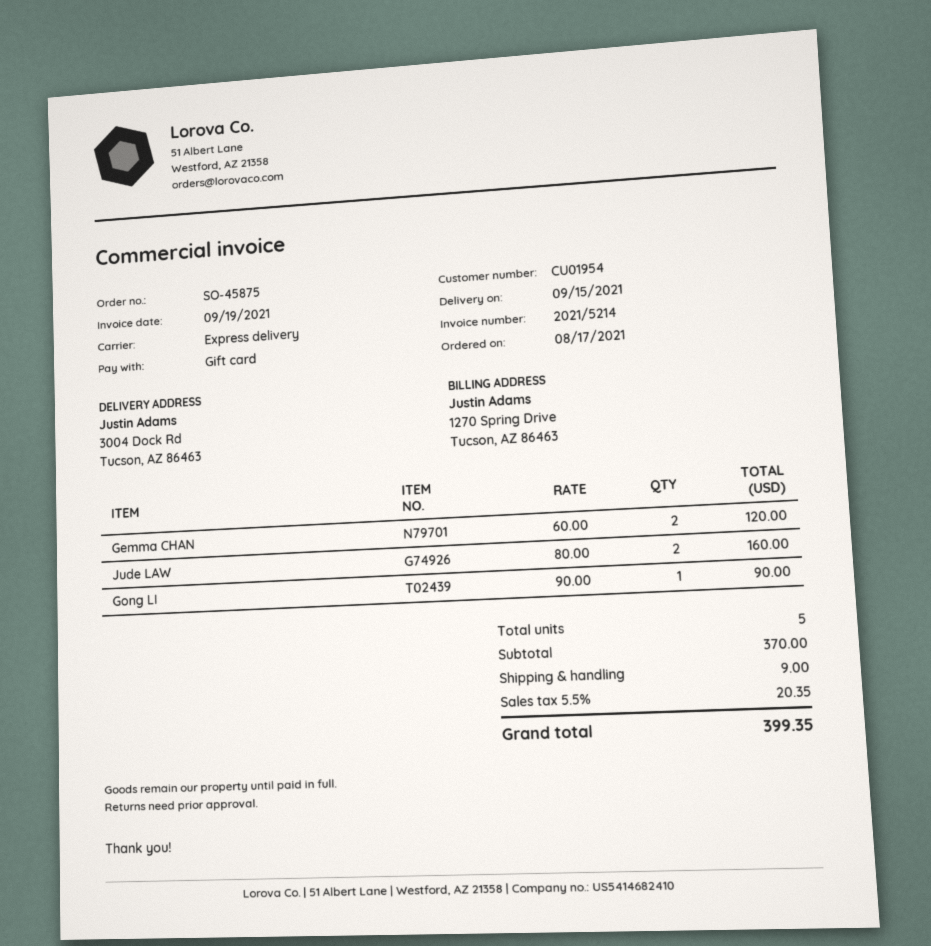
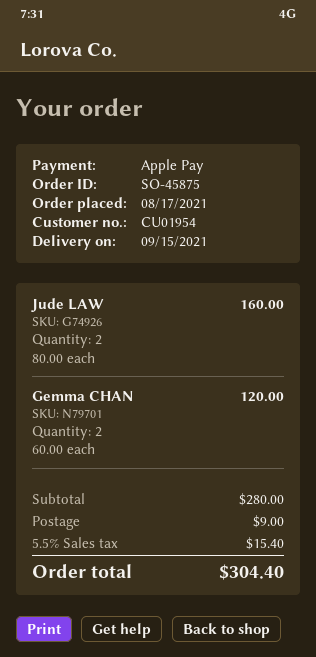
payment method: gift card -> Apple Pay
Gong LI: 1 x 90.00 = 90.00 -> none
subtotal: 370.00 -> 280.00
tax: 5.5% = 20.35 -> 5.5% = 15.40
total: 399.35 -> 304.40

